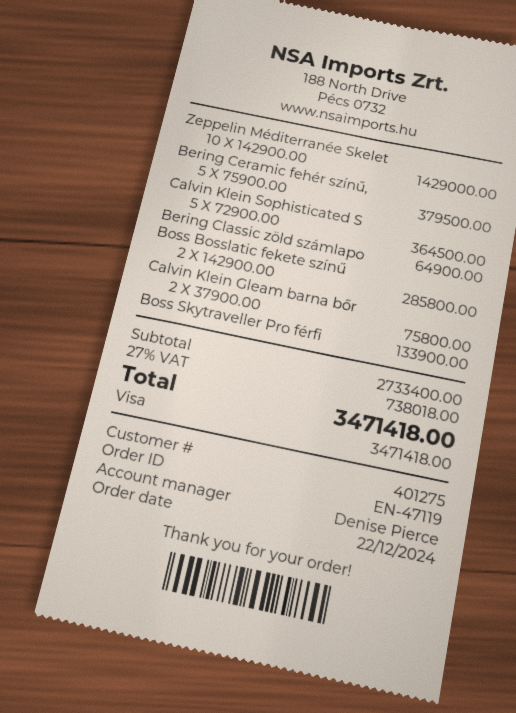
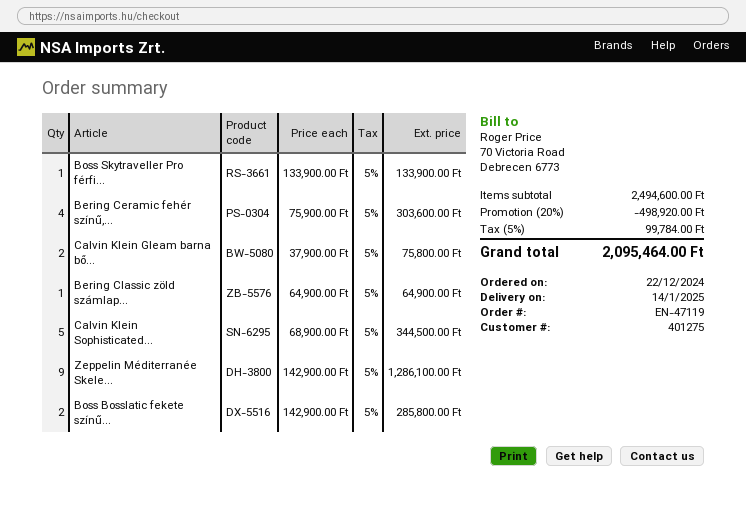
Zeppelin Méditerranée Skelet: 10 x 142900.00 = 1429000.00 -> 9 x 142900.00 = 1286100.00
Bering Ceramic fehér színű,: 5 x 75900.00 = 379500.00 -> 4 x 75900.00 = 303600.00
Calvin Klein Sophisticated S: 5 x 72900.00 = 364500.00 -> 5 x 68900.00 = 344500.00
subtotal: 2733400.00 -> 2494600.00
discount: none -> 20% = 498920.00
tax: 27% = 738018.00 -> 5% = 99784.00
total: 3471418.00 -> 2095464.00

